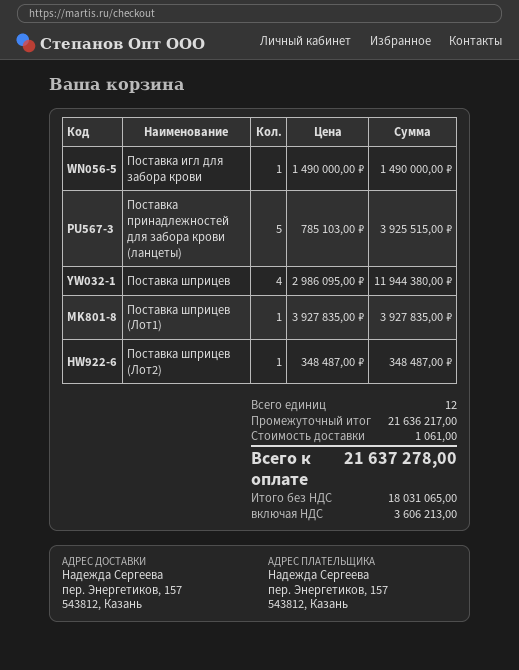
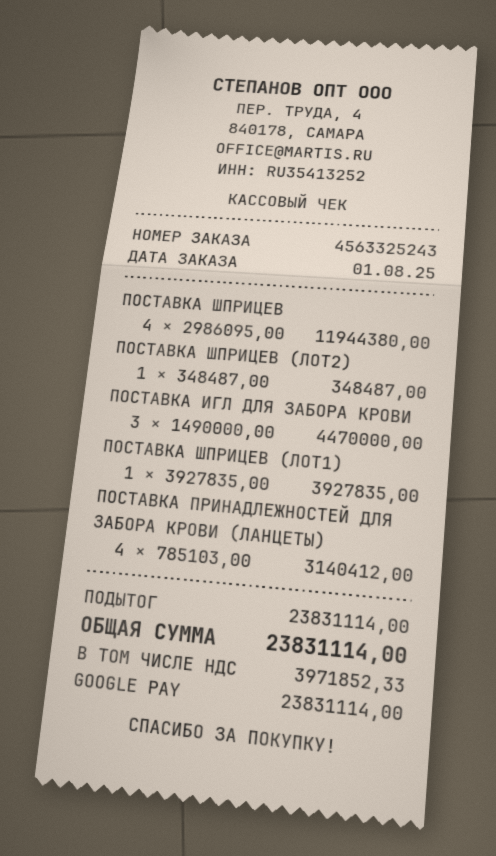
Поставка игл для забора крови: 1 x 1490000.00 = 1490000.00 -> 3 x 1490000.00 = 4470000.00
Поставка принадлежностей для забора крови (ланцеты): 5 x 785103.00 = 3925515.00 -> 4 x 785103.00 = 3140412.00
subtotal: 21636217.00 -> 23831114.00
shipping: 1061.00 -> none
tax: 3606213.00 -> 3971852.33
total: 21637278.00 -> 23831114.00

